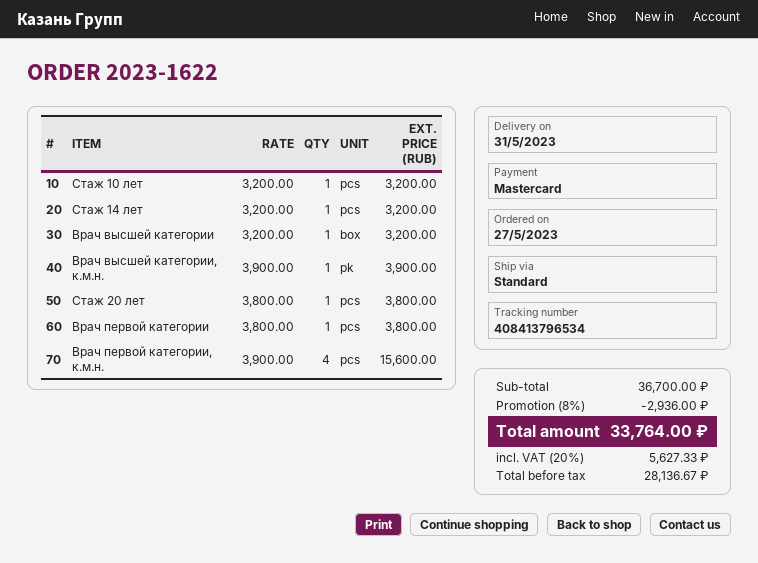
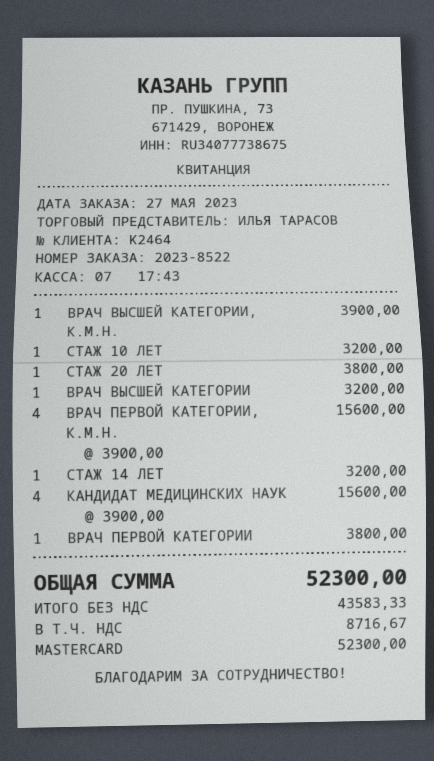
order number: 2023-1622 -> 2023-8522
КАНДИДАТ МЕДИЦИНСКИХ НАУК: none -> 4 x 3900.00 = 15600.00
discount: 8% = 2936.00 -> none
net: 28136.67 -> 43583.33
tax: 5627.33 -> 8716.67
total: 33764.00 -> 52300.00

